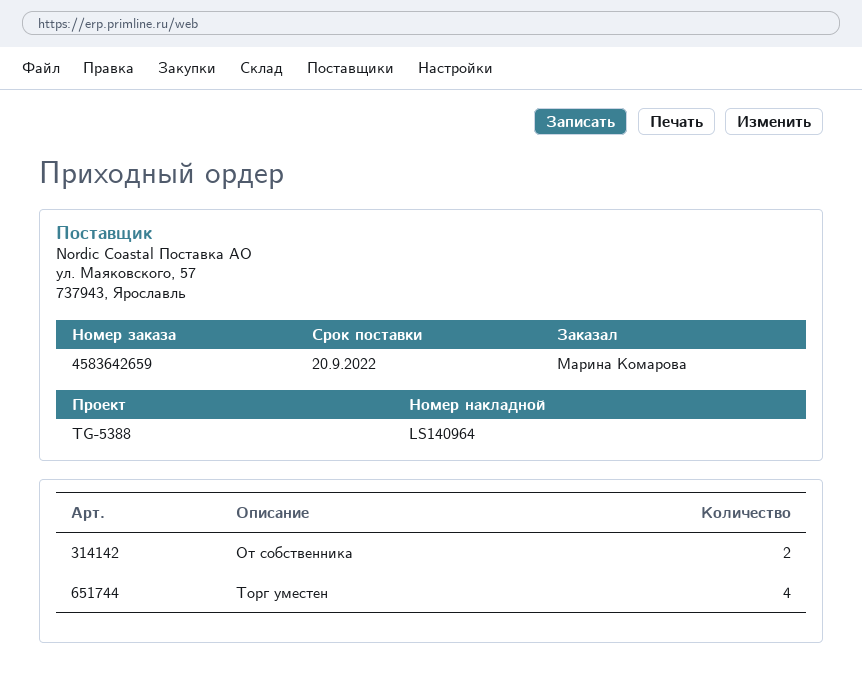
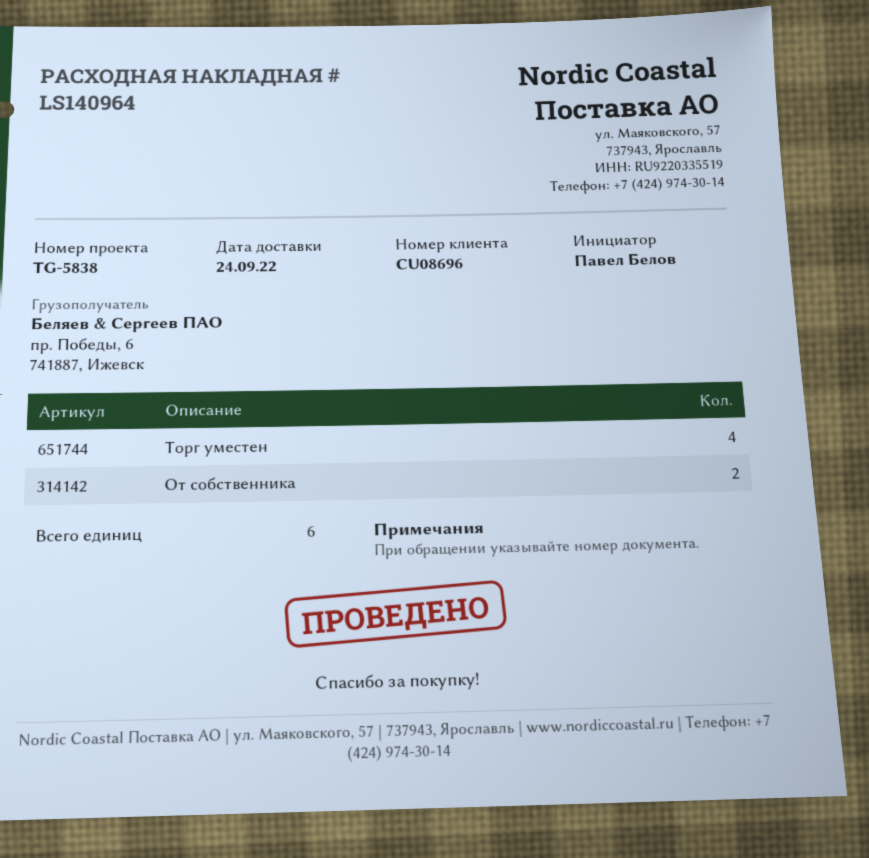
delivery date: 2022-09-20 -> 2022-09-24
reference: TG-5388 -> TG-5838
ordered by: Марина Комарова -> Павел Белов

